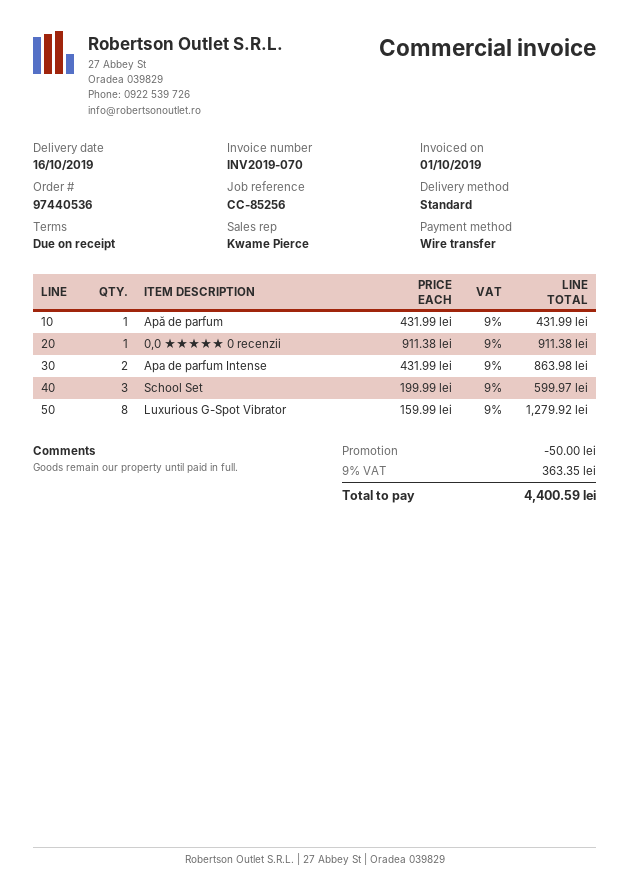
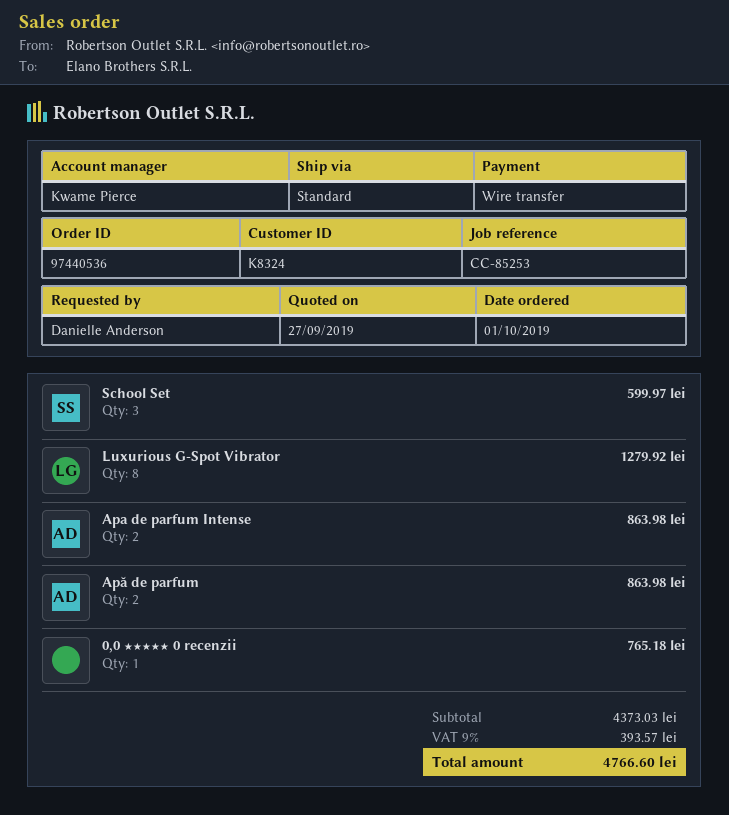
reference: CC-85256 -> CC-85253
Apă de parfum: 1 for 431.99 -> 2 for 863.98
0,0 ★★★★★ 0 recenzii: 1 for 911.38 -> 1 for 765.18
discount: 50.00 -> none
tax: 9% = 363.35 -> 9% = 393.57
total: 4400.59 -> 4766.60

